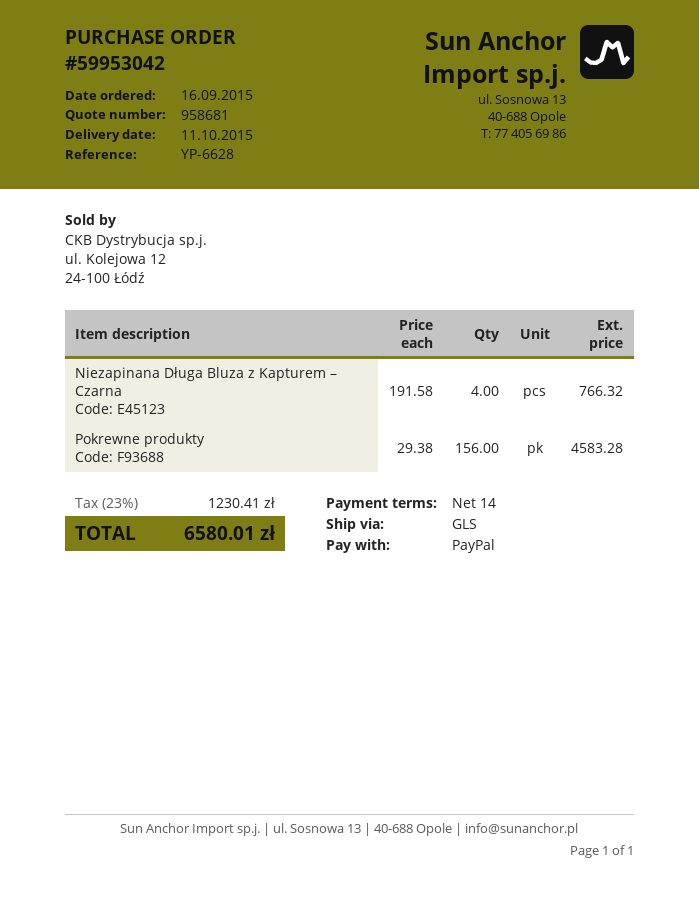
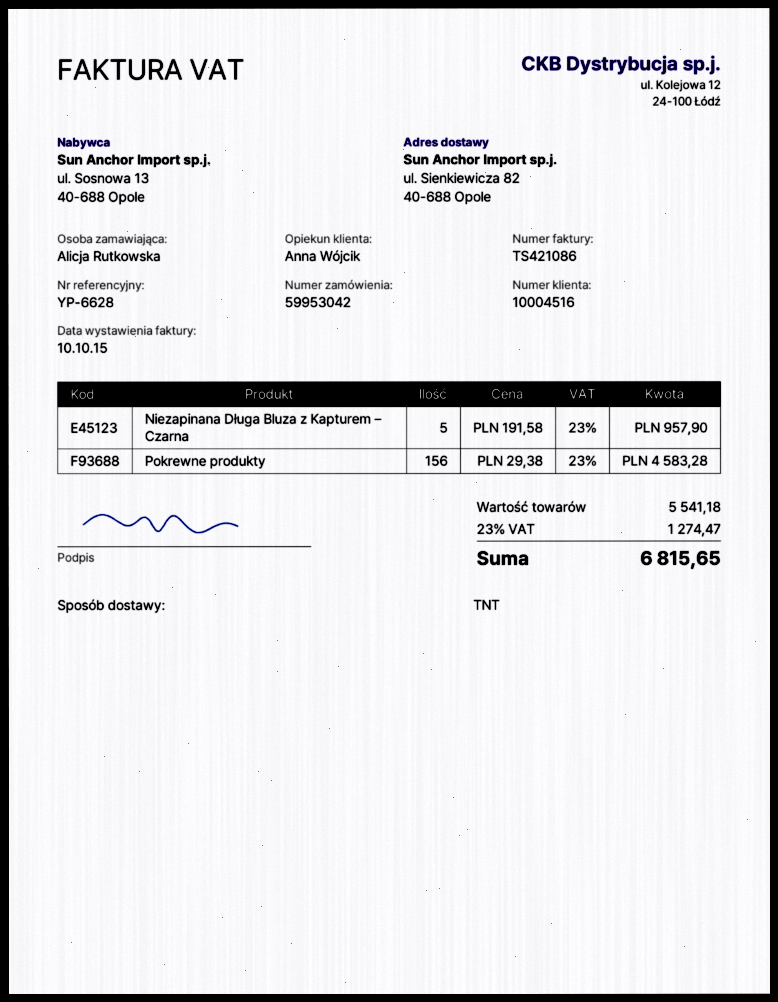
shipping method: GLS -> TNT
Niezapinana Długa Bluza z Kapturem – Czarna: 4 x 191.58 = 766.32 -> 5 x 191.58 = 957.90
tax: 23% = 1230.41 -> 23% = 1274.47
total: 6580.01 -> 6815.65

